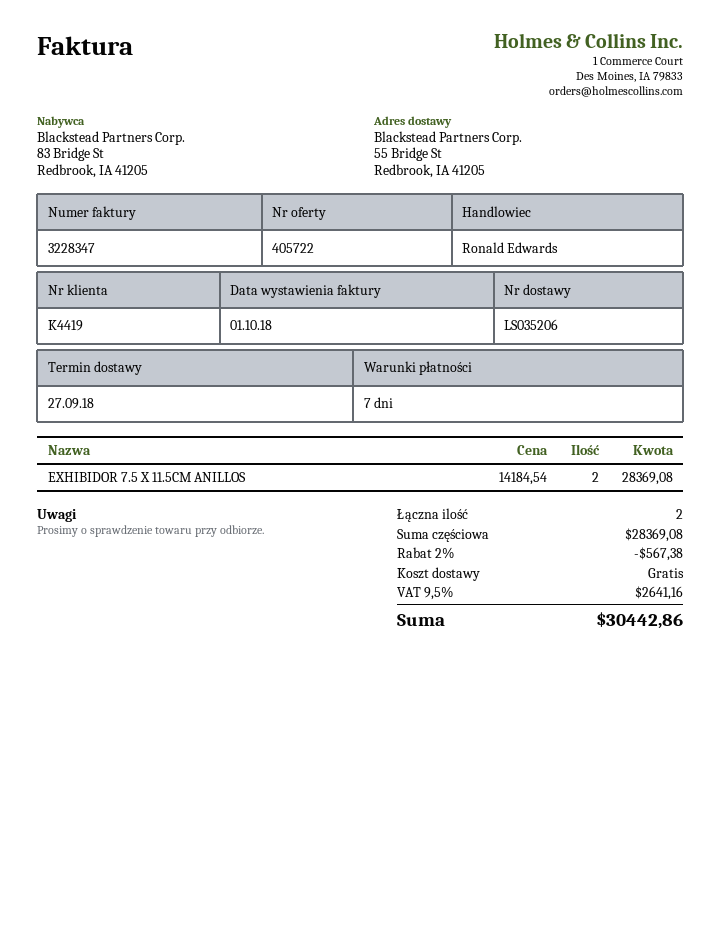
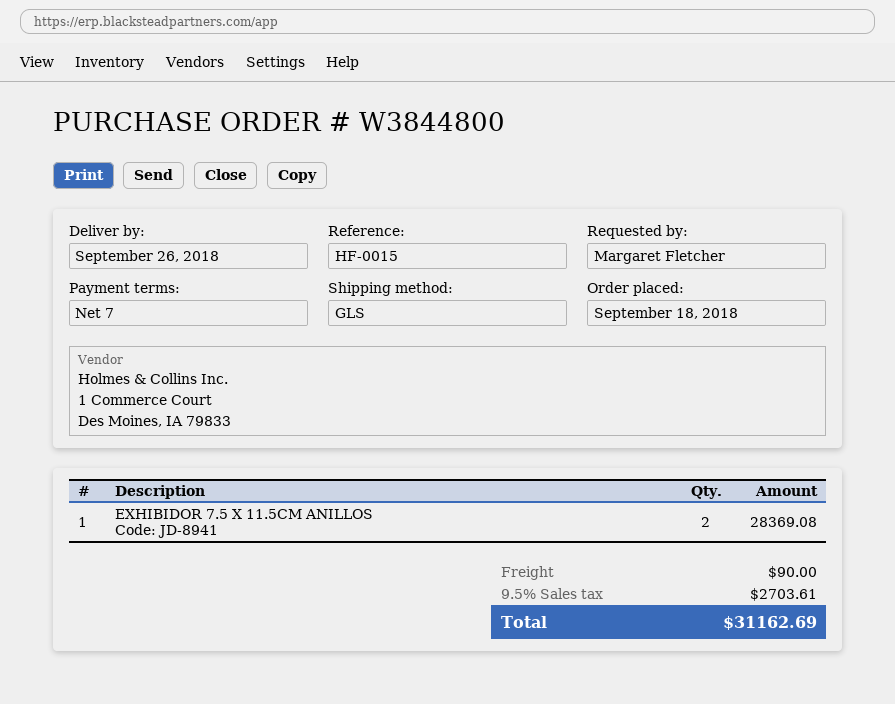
delivery date: 2018-09-27 -> 2018-09-26
discount: 2% = 567.38 -> none
shipping: 0.00 -> 90.00
tax: 9.5% = 2641.16 -> 9.5% = 2703.61
total: 30442.86 -> 31162.69

